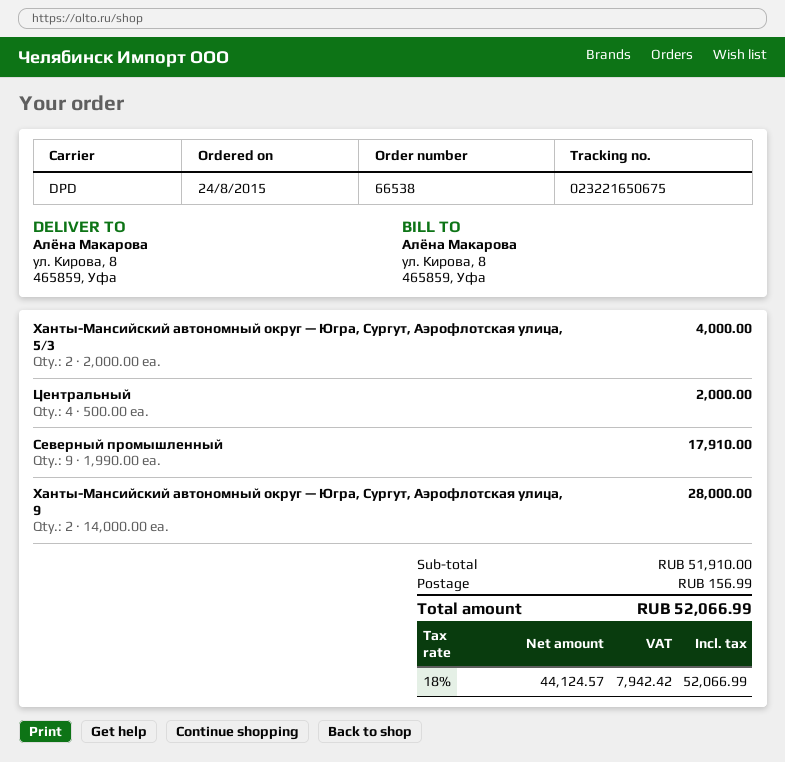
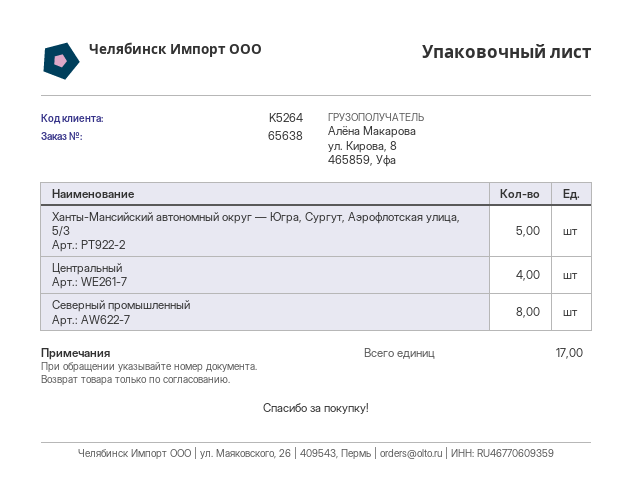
order number: 66538 -> 65638
Ханты-Мансийский автономный округ — Югра, Сургут, Аэрофлотская улица, 5/3: 2 -> 5
Северный промышленный: 9 -> 8
Ханты-Мансийский автономный округ — Югра, Сургут, Аэрофлотская улица, 9: 2 -> none

